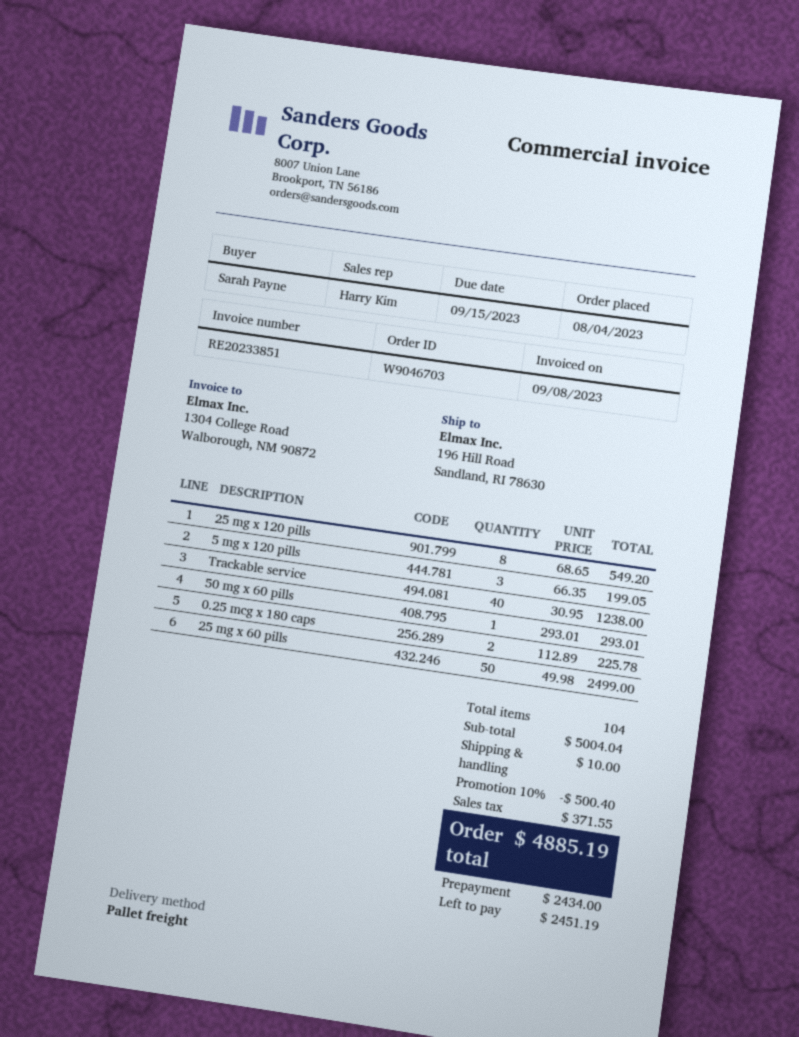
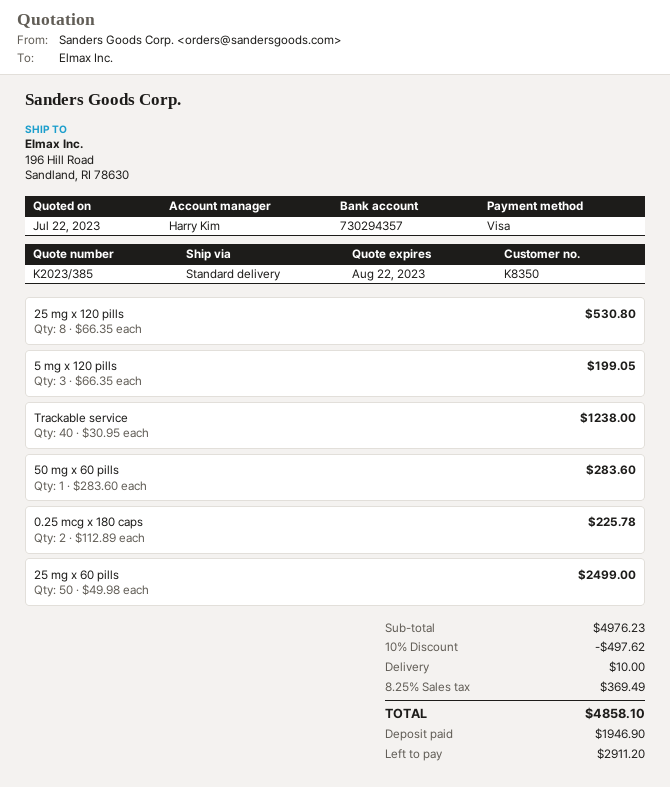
shipping method: pallet freight -> standard
25 mg x 120 pills: 8 x 68.65 = 549.20 -> 8 x 66.35 = 530.80
50 mg x 60 pills: 1 x 293.01 = 293.01 -> 1 x 283.60 = 283.60
subtotal: 5004.04 -> 4976.23
discount: 10% = 500.40 -> 10% = 497.62
tax: 371.55 -> 369.49
total: 4885.19 -> 4858.10
deposit: 2434.00 -> 1946.90
balance: 2451.19 -> 2911.20

